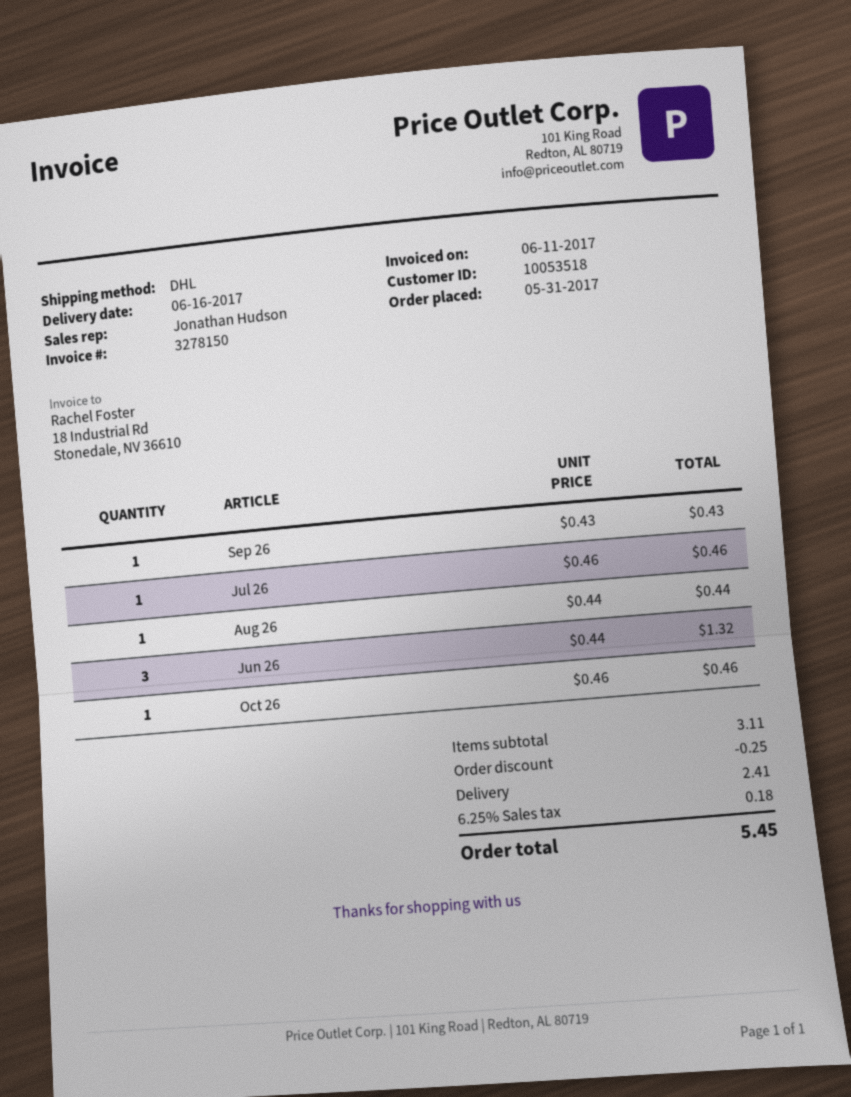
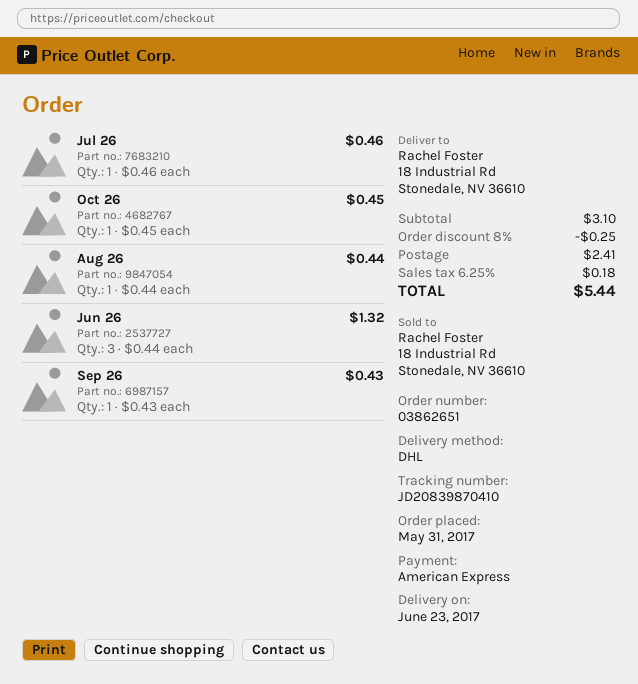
delivery date: 2017-06-16 -> 2017-06-23
Oct 26: 1 x 0.46 = 0.46 -> 1 x 0.45 = 0.45
subtotal: 3.11 -> 3.10
total: 5.45 -> 5.44

